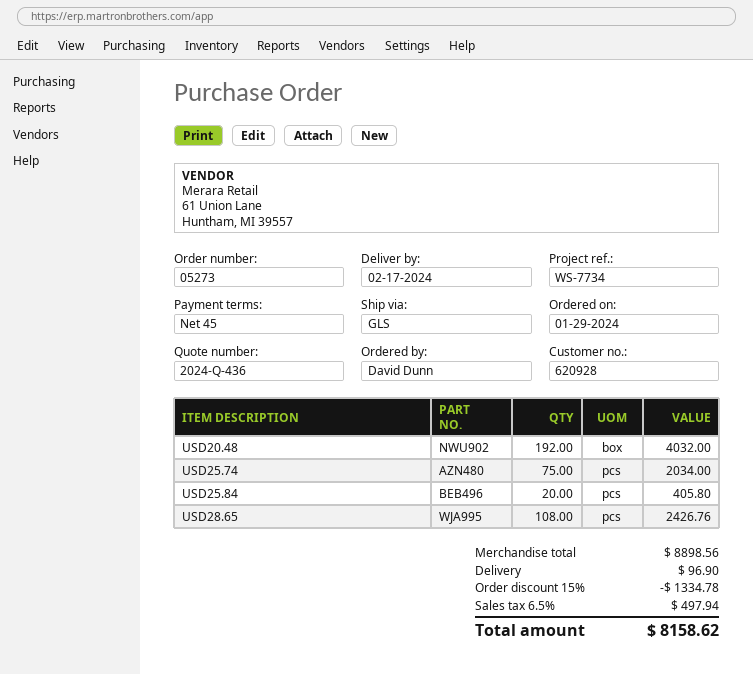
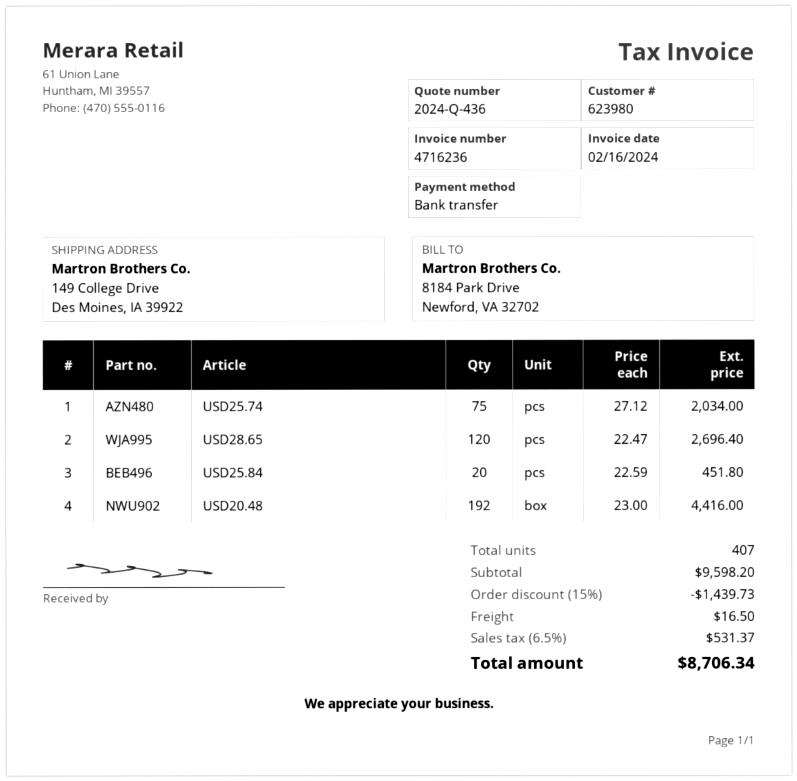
customer number: 620928 -> 623980
USD20.48: 192 for 4032.00 -> 192 for 4416.00
USD25.84: 20 for 405.80 -> 20 for 451.80
USD28.65: 108 for 2426.76 -> 120 for 2696.40
subtotal: 8898.56 -> 9598.20
discount: 15% = 1334.78 -> 15% = 1439.73
shipping: 96.90 -> 16.50
tax: 6.5% = 497.94 -> 6.5% = 531.37
total: 8158.62 -> 8706.34

